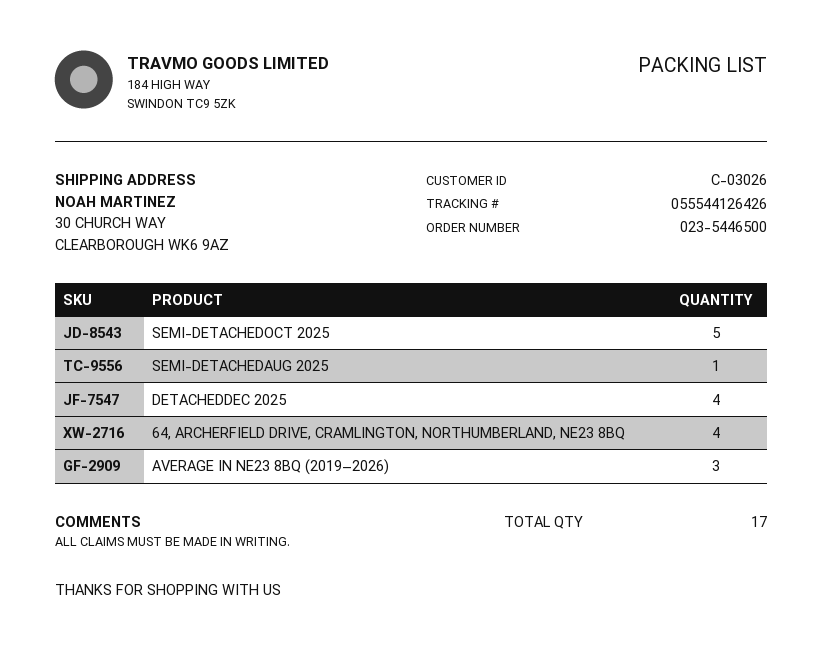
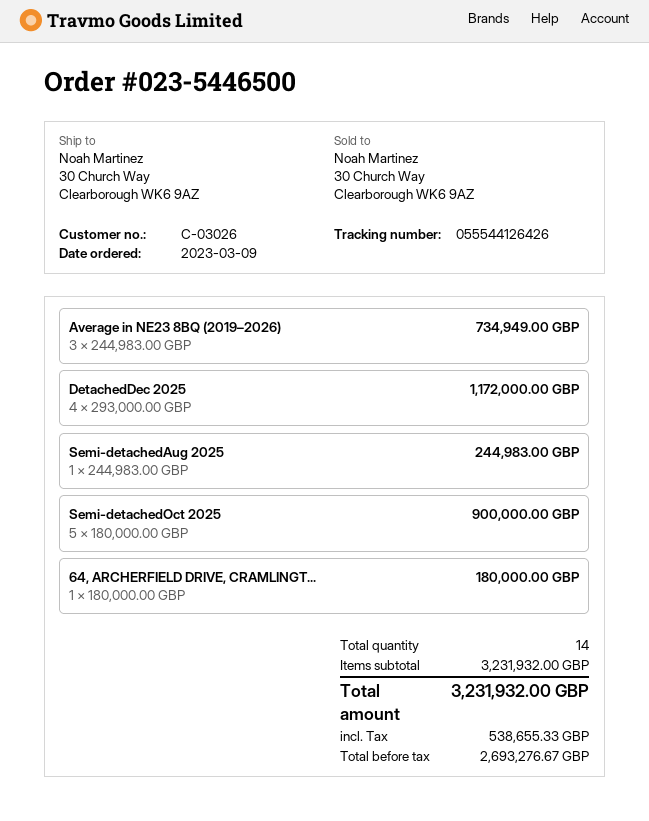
64, ARCHERFIELD DRIVE, CRAMLINGTON, NORTHUMBERLAND, NE23 8BQ: 4 -> 1
total quantity: 17 -> 14

